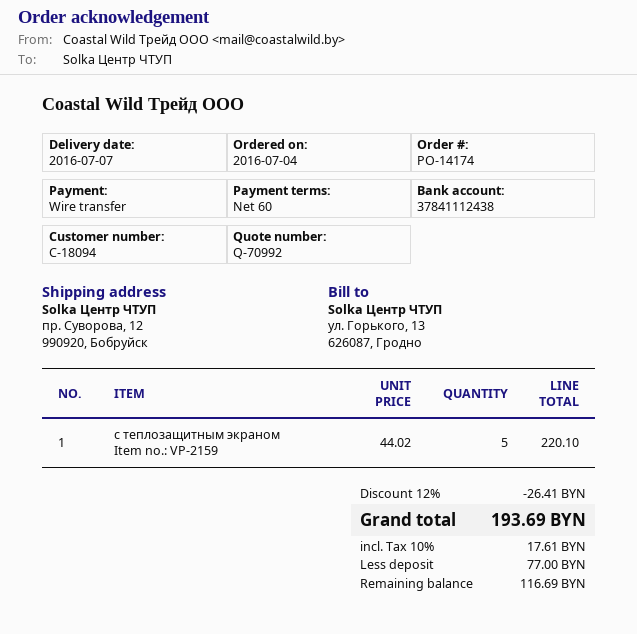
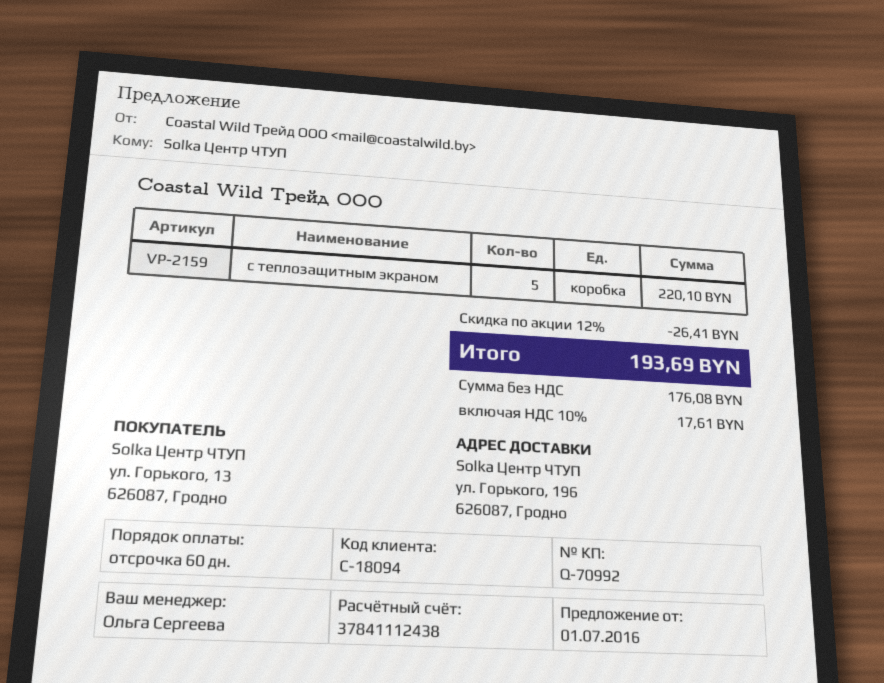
ship to: пр. Суворова, 12, 990920, Бобруйск -> ул. Горького, 196, 626087, Гродно

